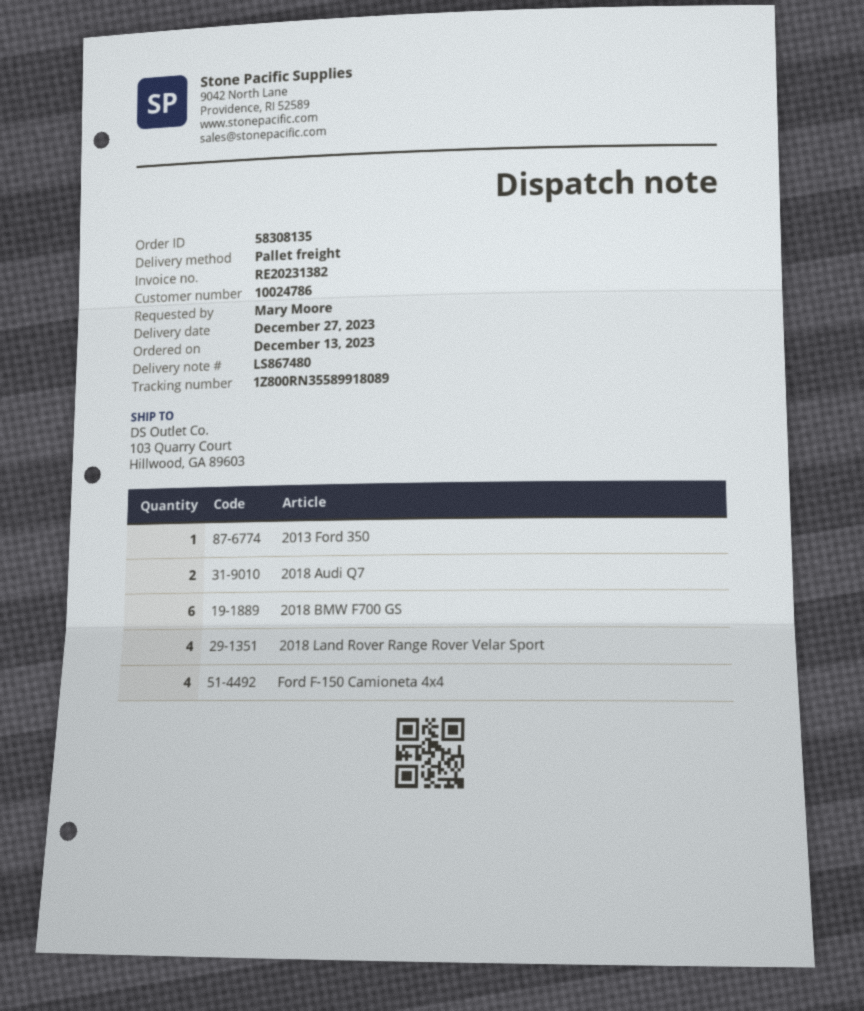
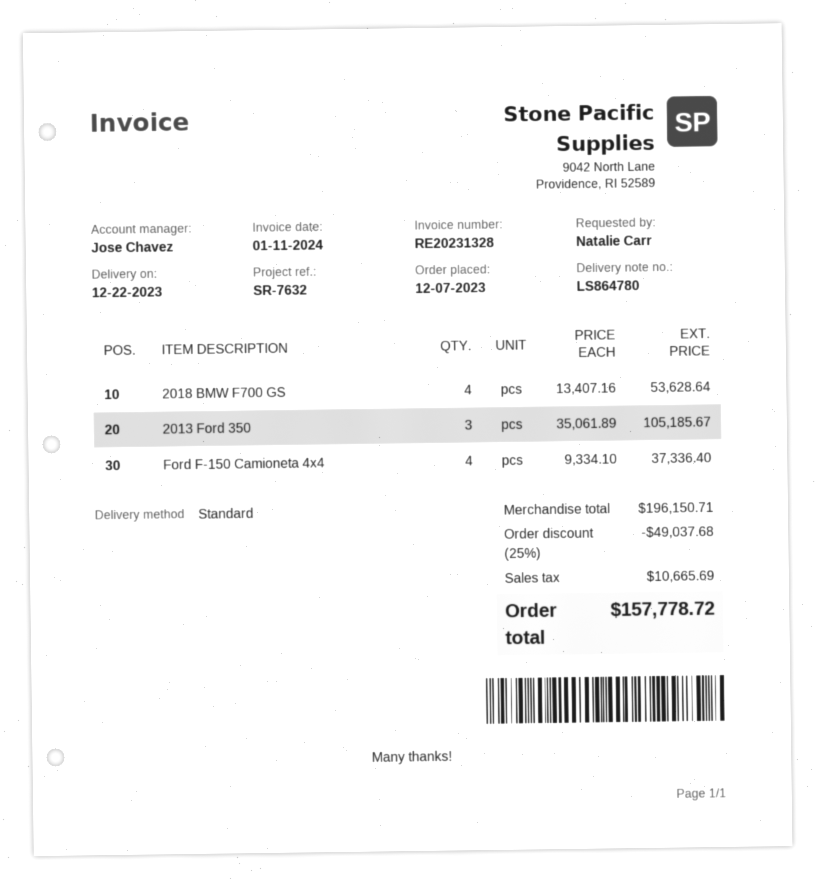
order date: 2023-12-13 -> 2023-12-07
delivery note number: LS867480 -> LS864780
delivery date: 2023-12-27 -> 2023-12-22
invoice number: RE20231382 -> RE20231328
ordered by: Mary Moore -> Natalie Carr
shipping method: pallet freight -> standard
2013 Ford 350: 1 -> 3
2018 Audi Q7: 2 -> none
2018 BMW F700 GS: 6 -> 4
2018 Land Rover Range Rover Velar Sport: 4 -> none

